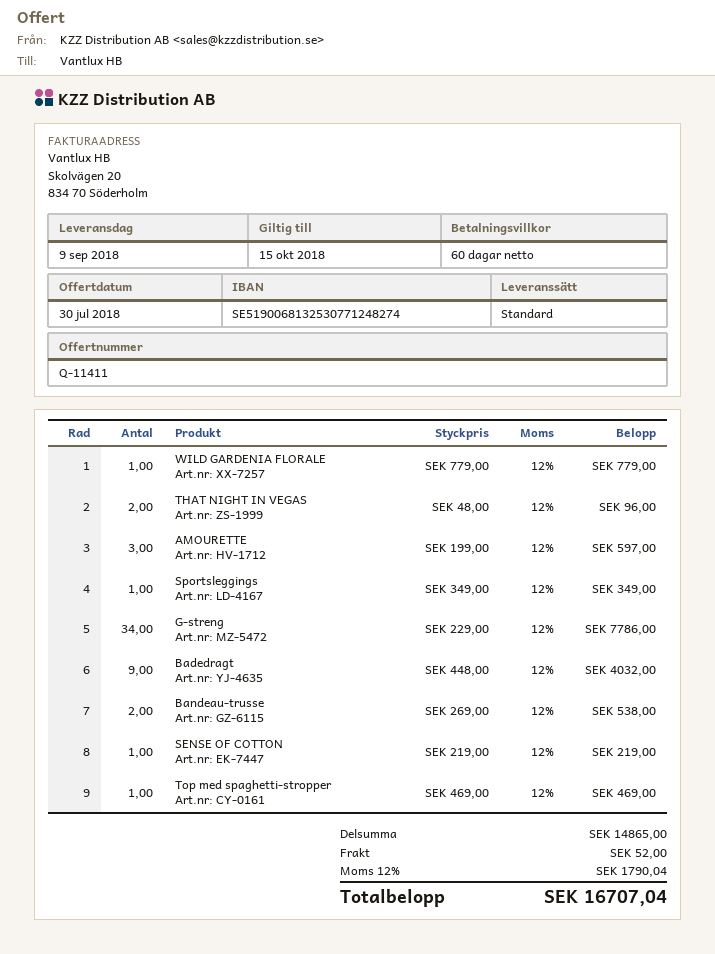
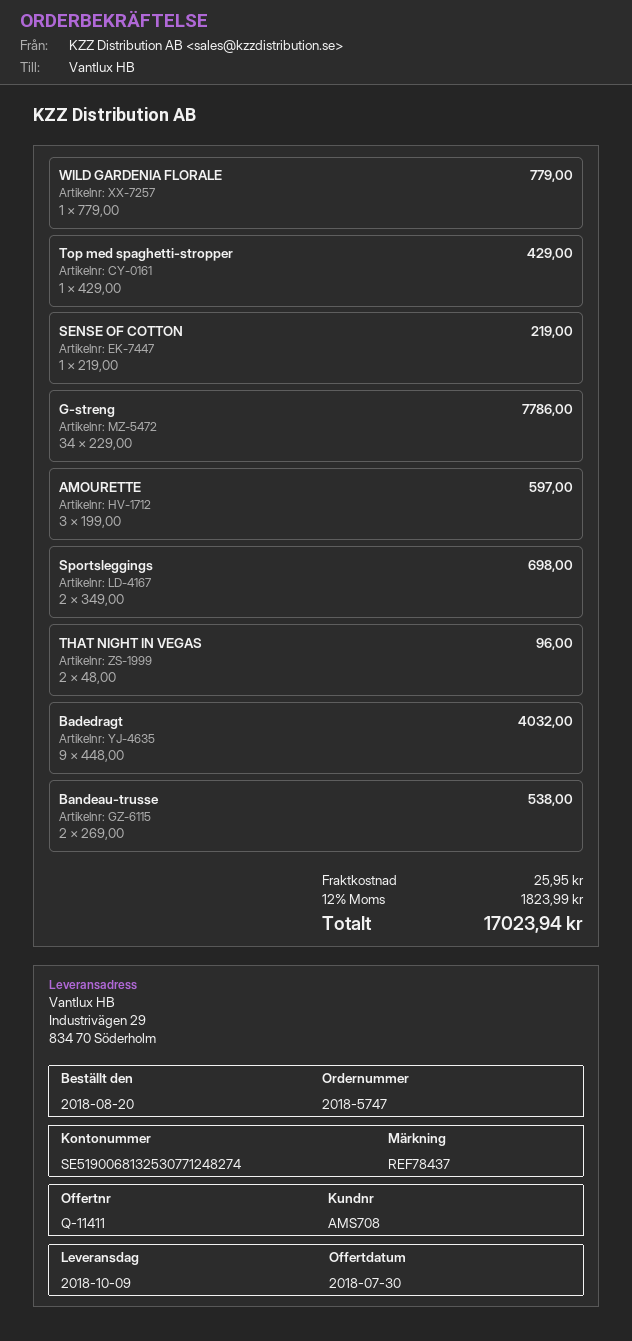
delivery date: 2018-09-09 -> 2018-10-09
Sportsleggings: 1 x 349.00 = 349.00 -> 2 x 349.00 = 698.00
Top med spaghetti-stropper: 1 x 469.00 = 469.00 -> 1 x 429.00 = 429.00
shipping: 52.00 -> 25.95
tax: 12% = 1790.04 -> 12% = 1823.99
total: 16707.04 -> 17023.94

